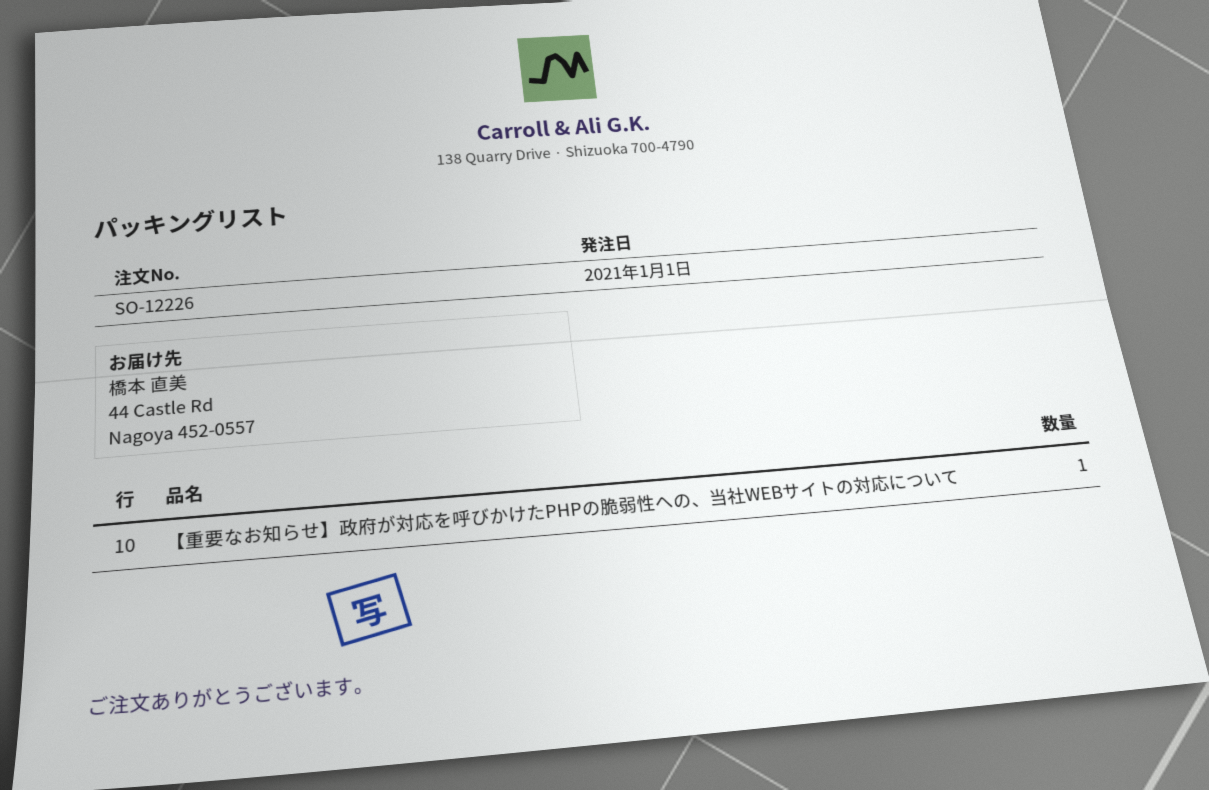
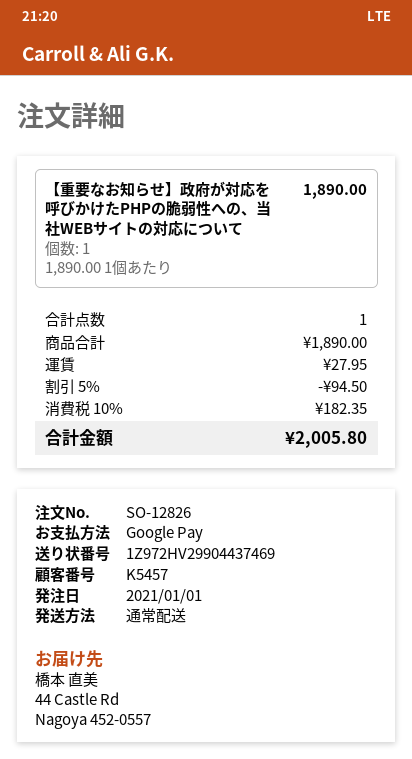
order number: SO-12226 -> SO-12826

